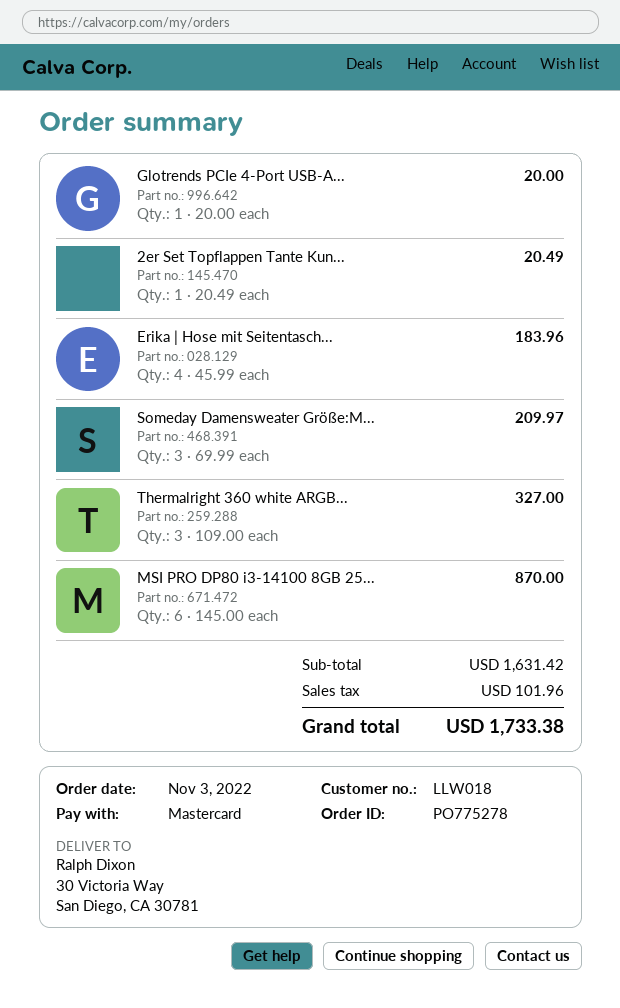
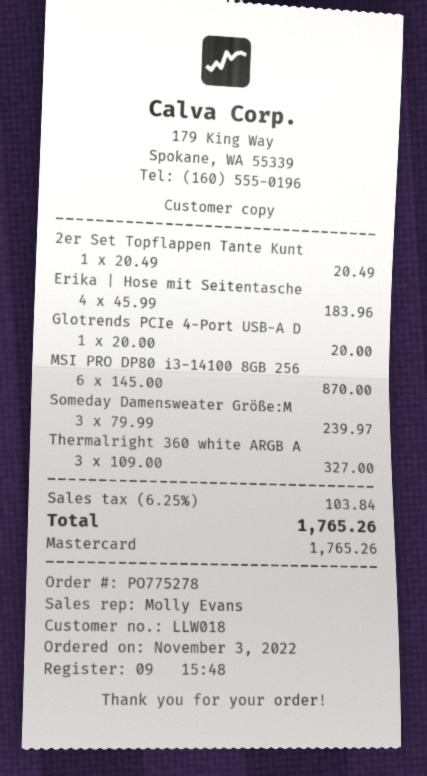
Someday Damensweater Größe:M...: 3 x 69.99 = 209.97 -> 3 x 79.99 = 239.97
tax: 101.96 -> 103.84
total: 1733.38 -> 1765.26

